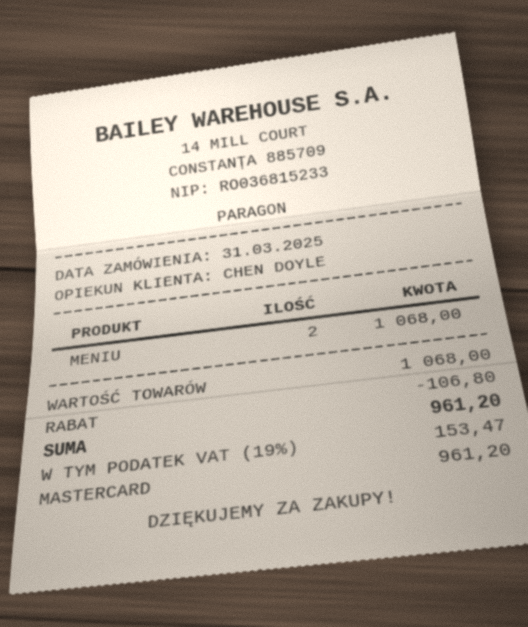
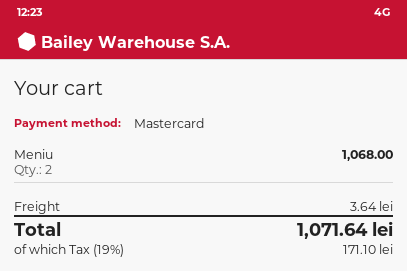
discount: 106.80 -> none
shipping: none -> 3.64
tax: 19% = 153.47 -> 19% = 171.10
total: 961.20 -> 1071.64

